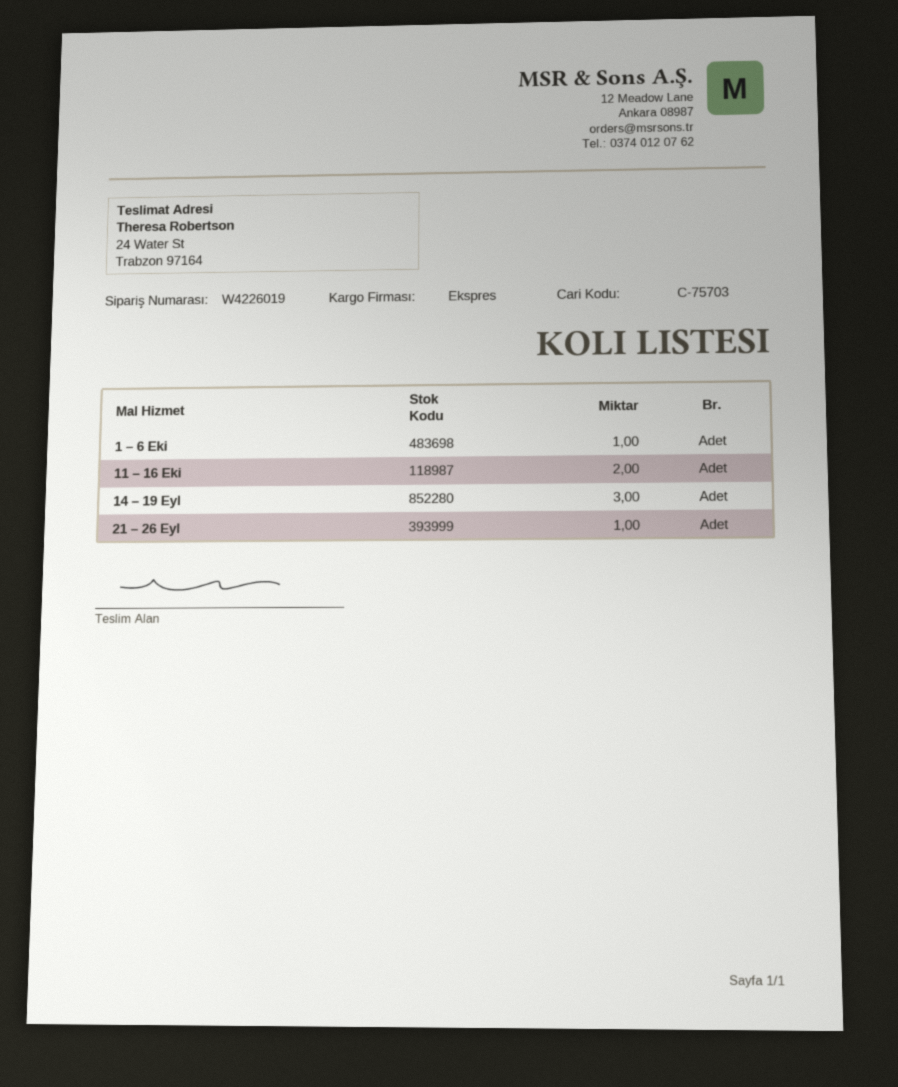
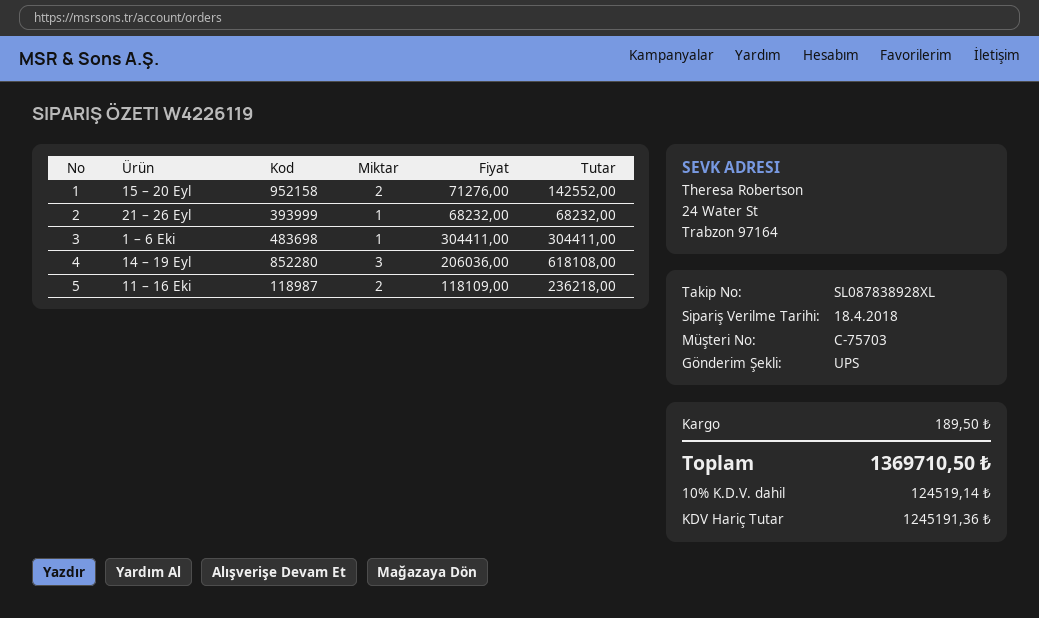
order number: W4226019 -> W4226119
shipping method: express -> UPS
15 – 20 Eyl: none -> 2

